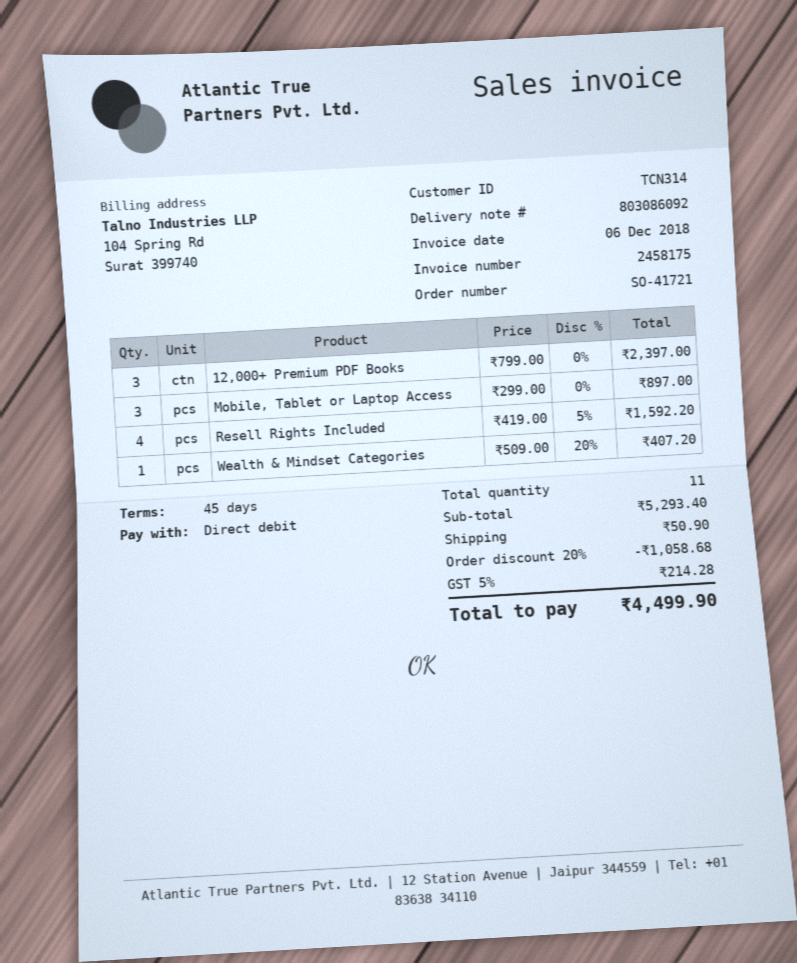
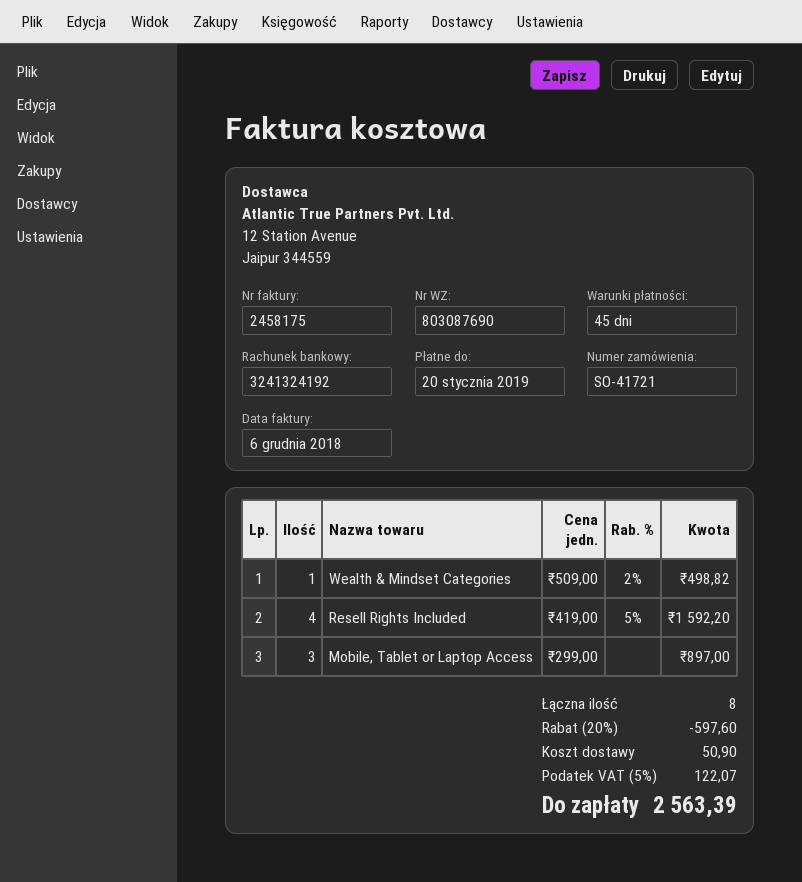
delivery note number: 803086092 -> 803087690
12,000+ Premium PDF Books: 3 x 799.00 = 2397.00 -> none
Wealth & Mindset Categories: 1 x 509.00 - 20% = 407.20 -> 1 x 509.00 - 2% = 498.82
total quantity: 11 -> 8
discount: 20% = 1058.68 -> 20% = 597.60
tax: 5% = 214.28 -> 5% = 122.07
total: 4499.90 -> 2563.39

